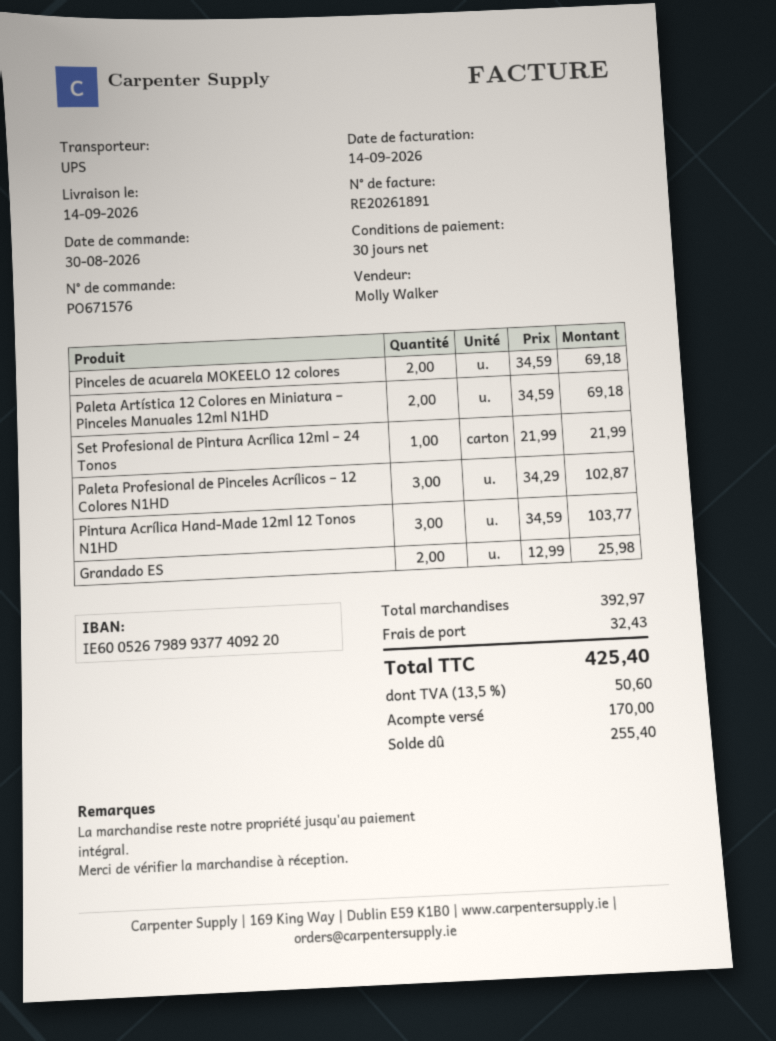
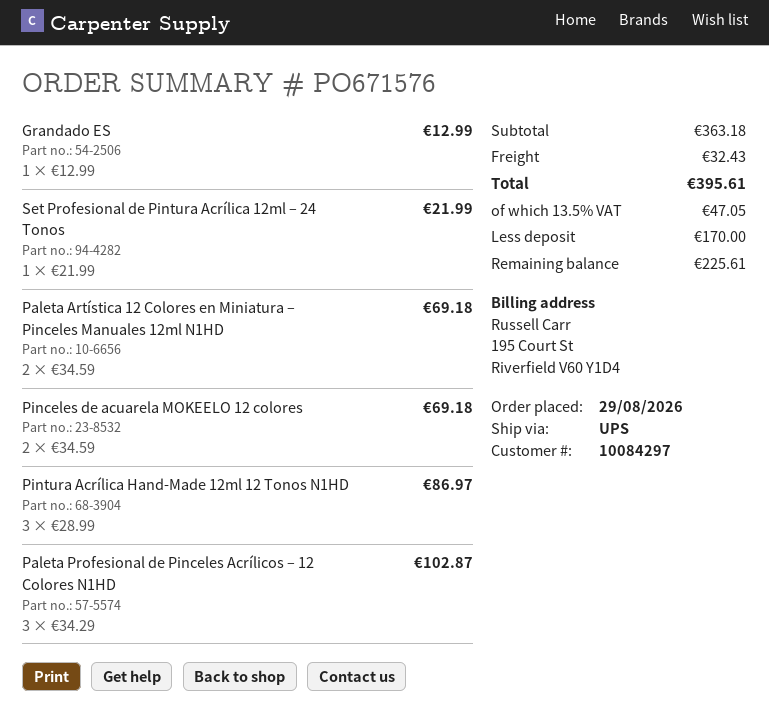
order date: 2026-08-30 -> 2026-08-29
Pintura Acrílica Hand‑Made 12ml 12 Tonos N1HD: 3 x 34.59 = 103.77 -> 3 x 28.99 = 86.97
Grandado ES: 2 x 12.99 = 25.98 -> 1 x 12.99 = 12.99
subtotal: 392.97 -> 363.18
tax: 13.5% = 50.60 -> 13.5% = 47.05
total: 425.40 -> 395.61
balance: 255.40 -> 225.61

